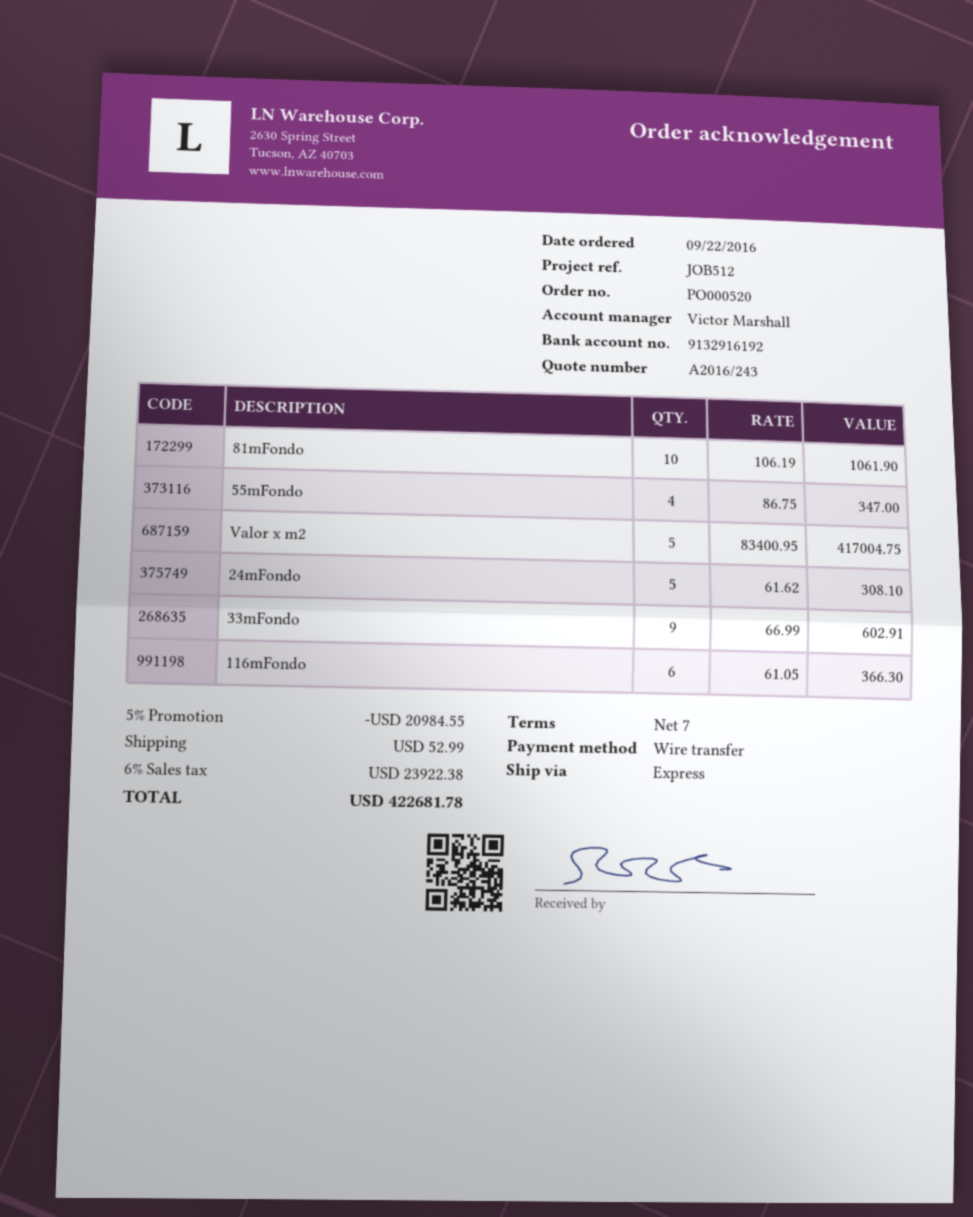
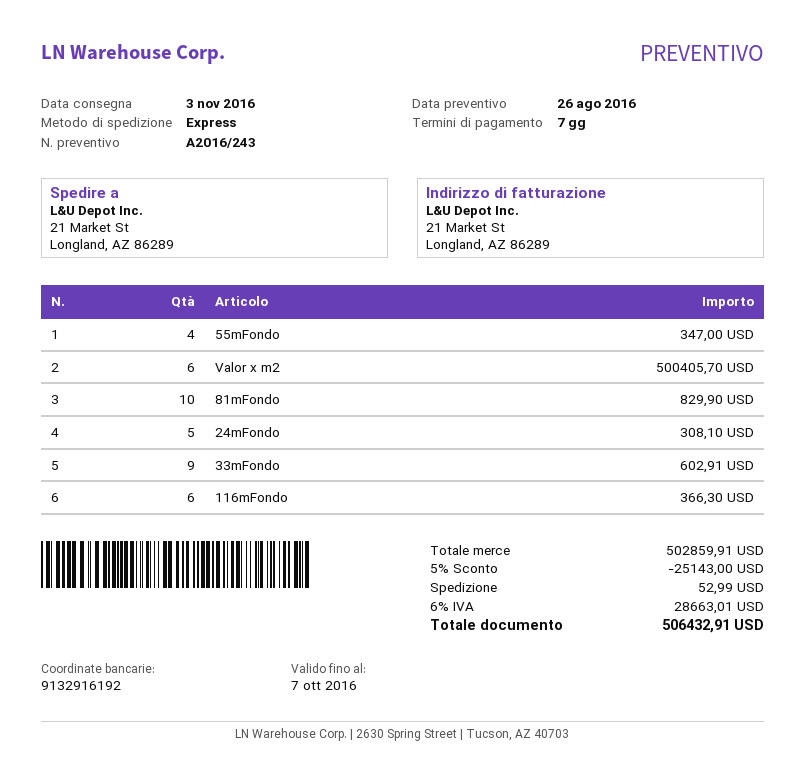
81mFondo: 10 for 1061.90 -> 10 for 829.90
Valor x m2: 5 for 417004.75 -> 6 for 500405.70
discount: 5% = 20984.55 -> 5% = 25143.00
tax: 6% = 23922.38 -> 6% = 28663.01
total: 422681.78 -> 506432.91

